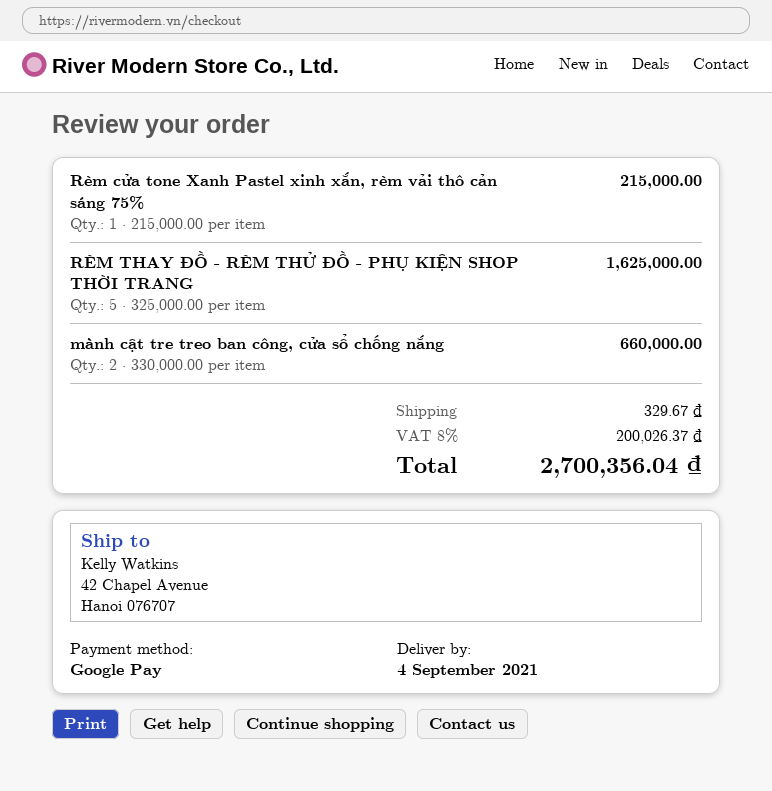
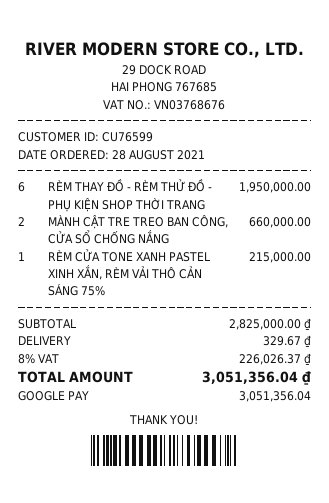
RÈM THAY ĐỒ - RÈM THỬ ĐỒ - PHỤ KIỆN SHOP THỜI TRANG: 5 for 1625000.00 -> 6 for 1950000.00
tax: 8% = 200026.37 -> 8% = 226026.37
total: 2700356.04 -> 3051356.04

